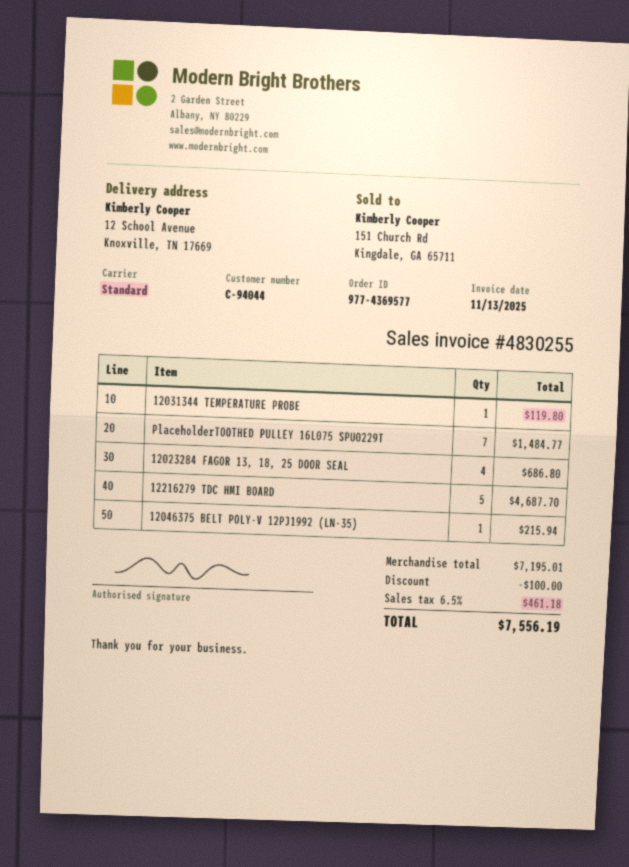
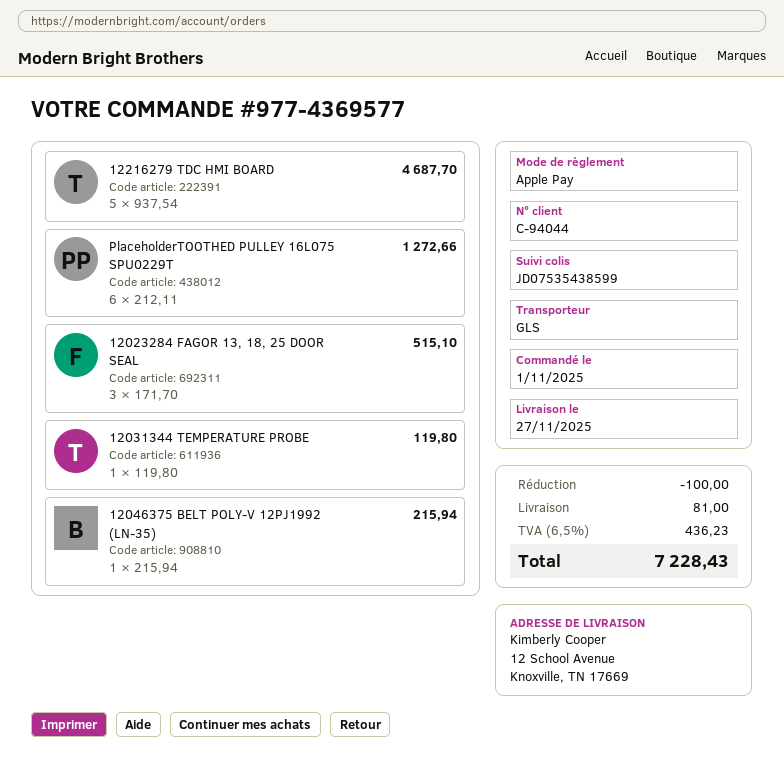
shipping method: standard -> GLS
PlaceholderTOOTHED PULLEY 16L075 SPU0229T: 7 for 1484.77 -> 6 for 1272.66
12023284 FAGOR 13, 18, 25 DOOR SEAL: 4 for 686.80 -> 3 for 515.10
shipping: none -> 81.00
tax: 6.5% = 461.18 -> 6.5% = 436.23
total: 7556.19 -> 7228.43

